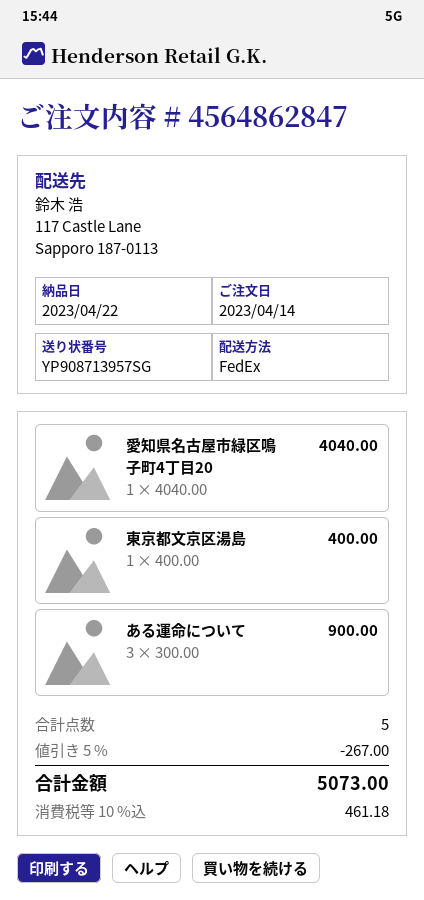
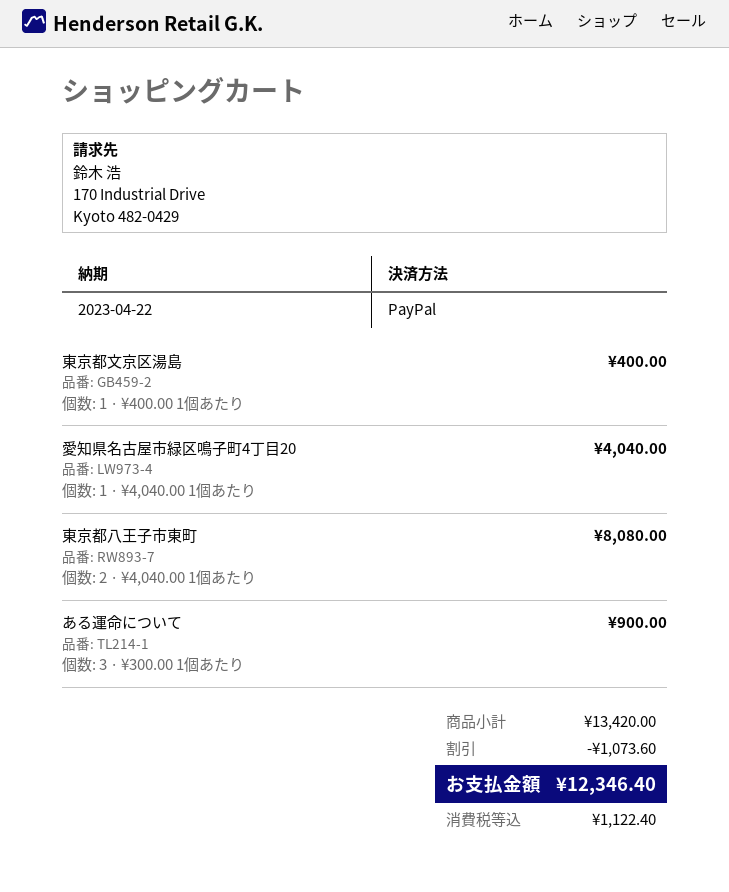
東京都八王子市東町: none -> 2 x 4040.00 = 8080.00
discount: 267.00 -> 1073.60
tax: 461.18 -> 1122.40
total: 5073.00 -> 12346.40

